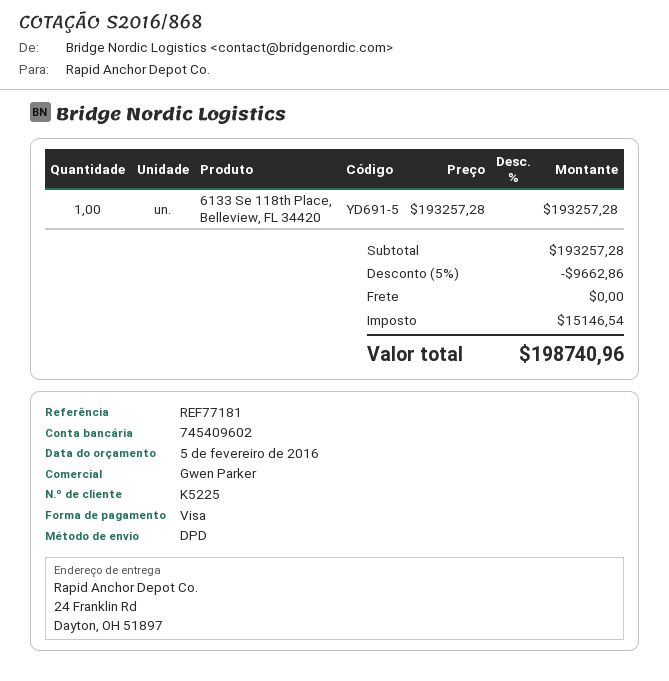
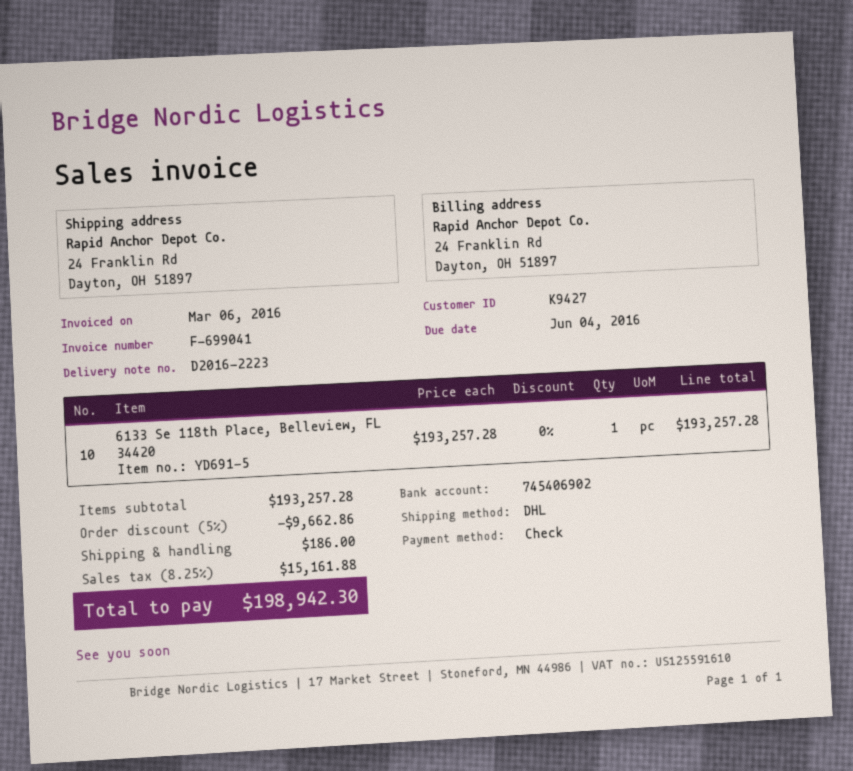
customer number: K5225 -> K9427
payment method: Visa -> cheque
bank account: 745409602 -> 745406902
shipping method: DPD -> DHL
shipping: 0.00 -> 186.00
tax: 15146.54 -> 15161.88
total: 198740.96 -> 198942.30

